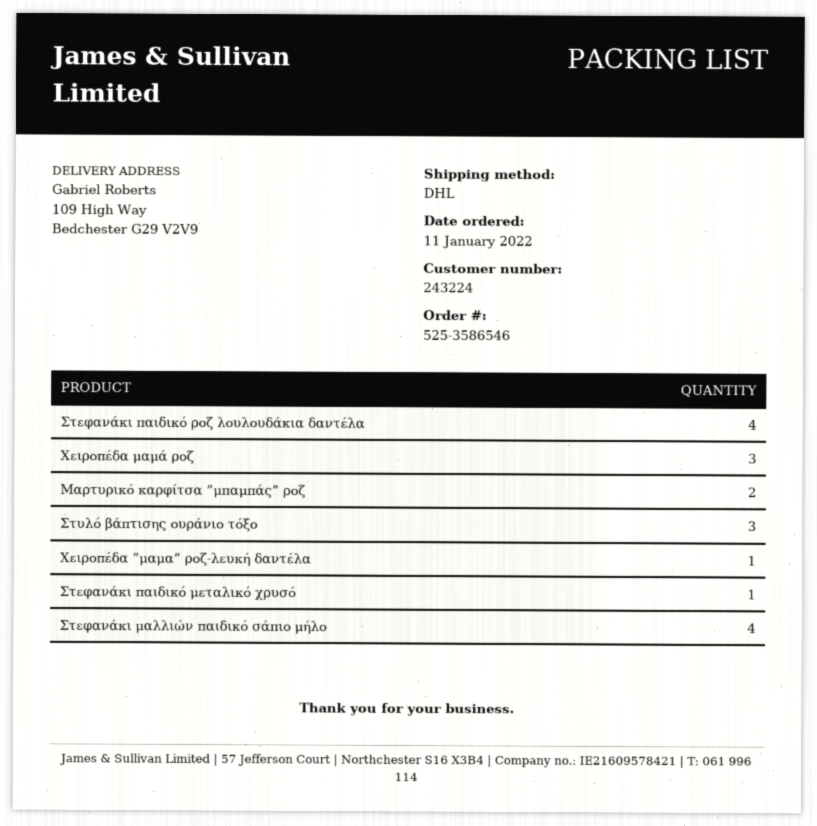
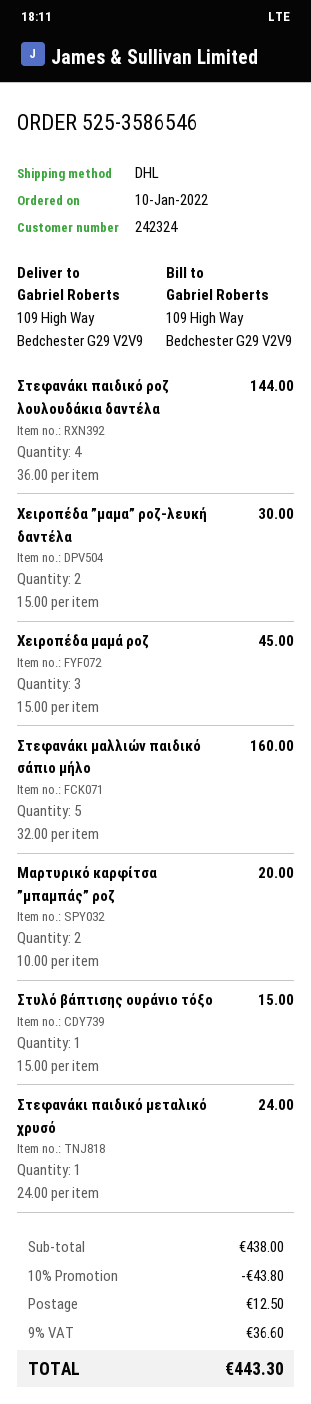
order date: 2022-01-11 -> 2022-01-10
customer number: 243224 -> 242324
Στυλό βάπτισης ουράνιο τόξο: 3 -> 1
Χειροπέδα ”μαμα” ροζ-λευκή δαντέλα: 1 -> 2
Στεφανάκι μαλλιών παιδικό σάπιο μήλο: 4 -> 5

